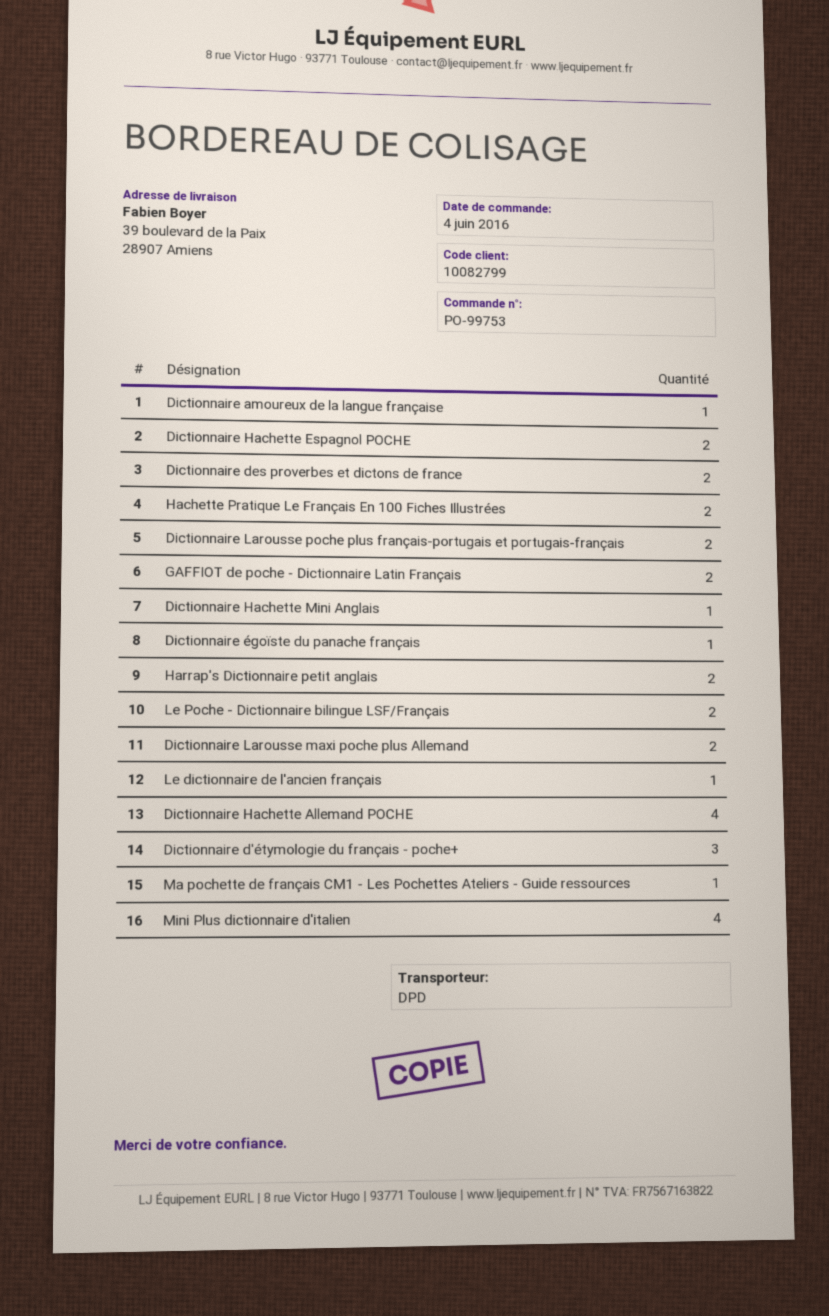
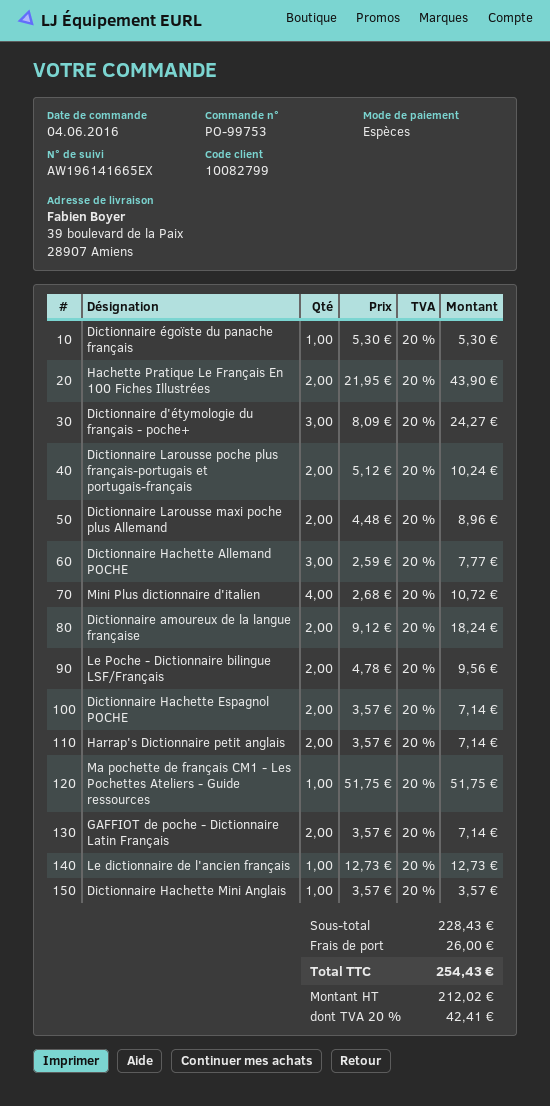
Dictionnaire amoureux de la langue française: 1 -> 2
Dictionnaire des proverbes et dictons de france: 2 -> none
Dictionnaire Hachette Allemand POCHE: 4 -> 3

